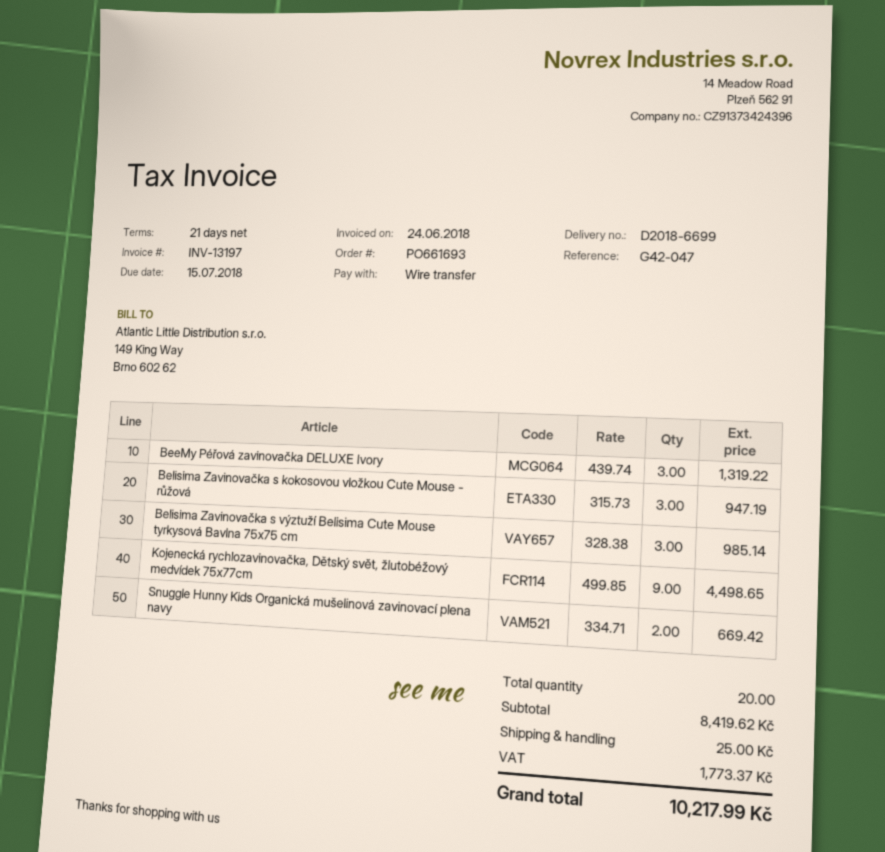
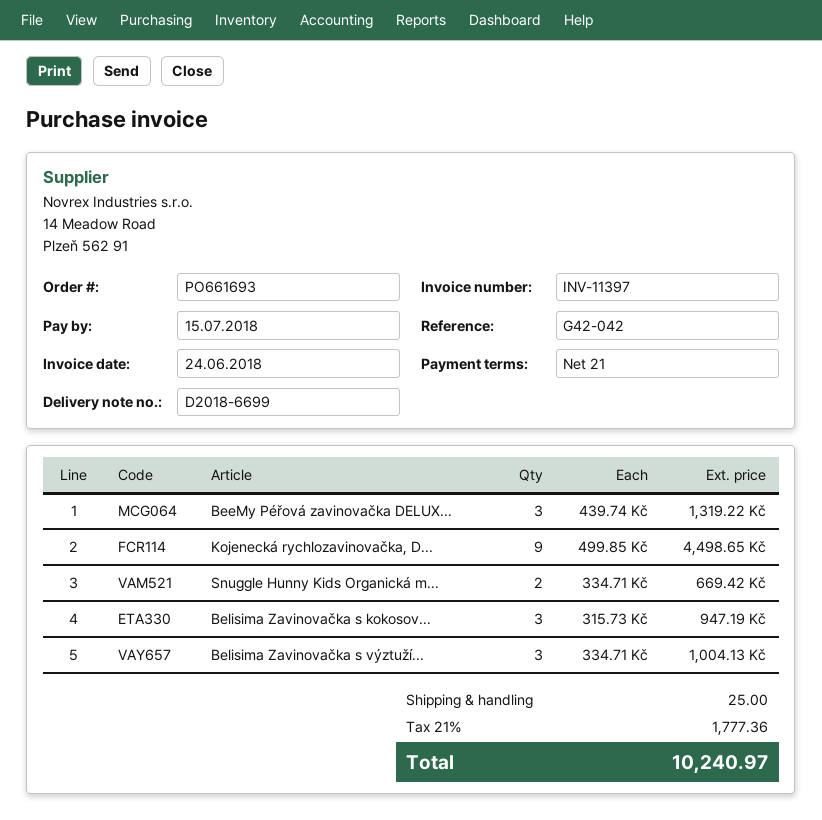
invoice number: INV-13197 -> INV-11397
reference: G42-047 -> G42-042
Belisima Zavinovačka s výztuží Belisima Cute Mouse tyrkysová Bavlna 75x75 cm: 3 x 328.38 = 985.14 -> 3 x 334.71 = 1004.13
tax: 1773.37 -> 1777.36
total: 10217.99 -> 10240.97

